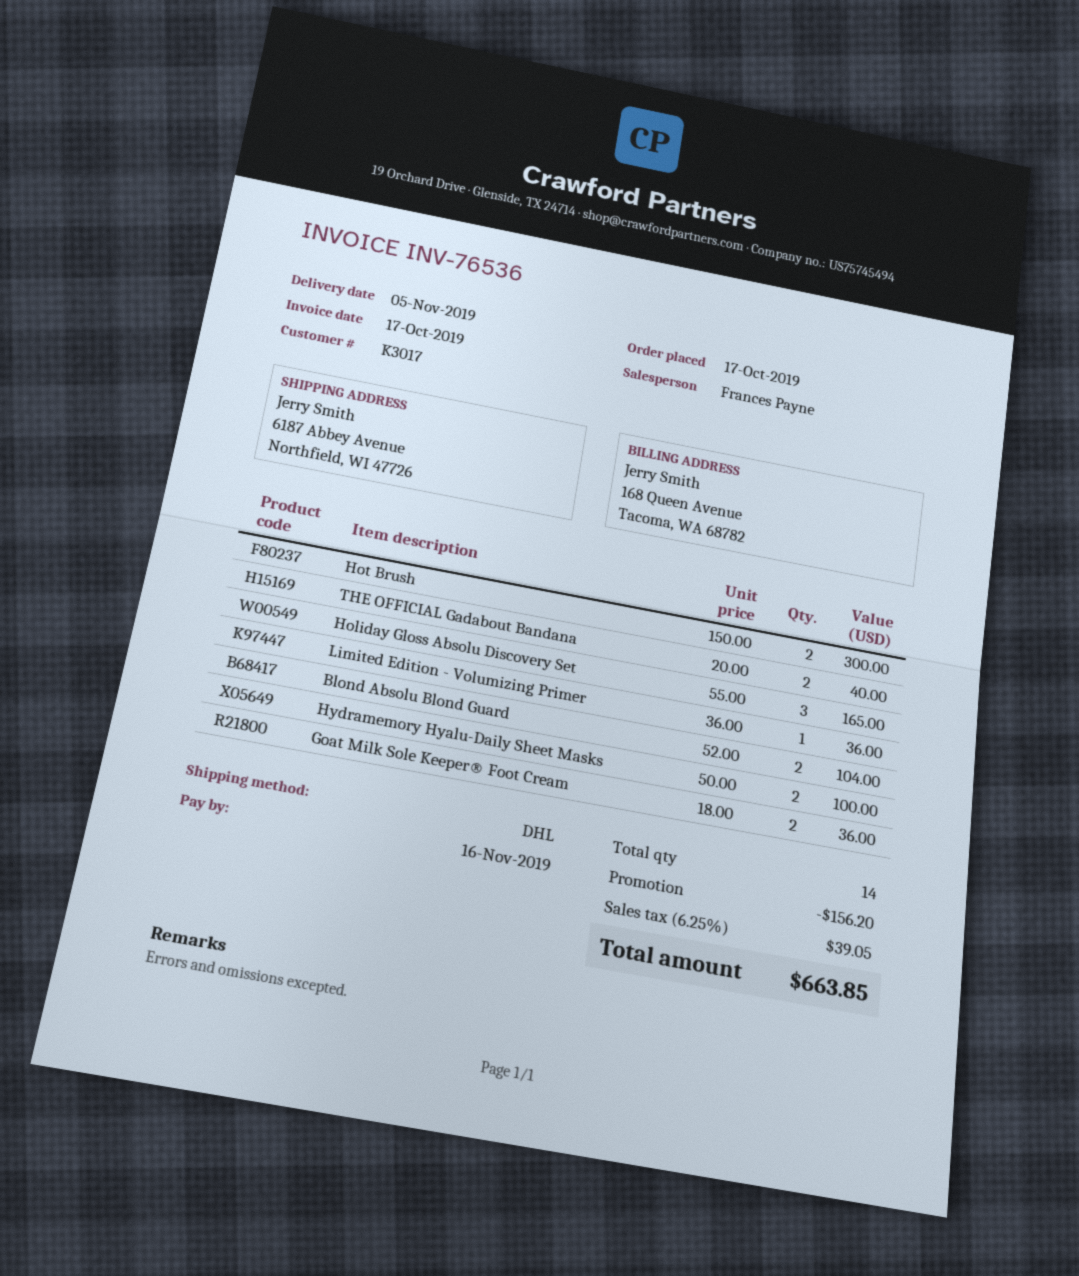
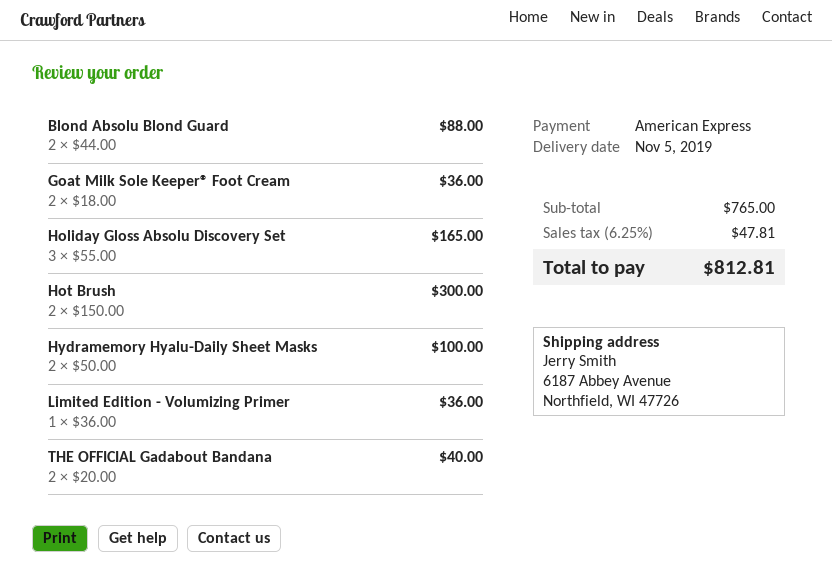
Blond Absolu Blond Guard: 2 x 52.00 = 104.00 -> 2 x 44.00 = 88.00
discount: 156.20 -> none
tax: 6.25% = 39.05 -> 6.25% = 47.81
total: 663.85 -> 812.81

